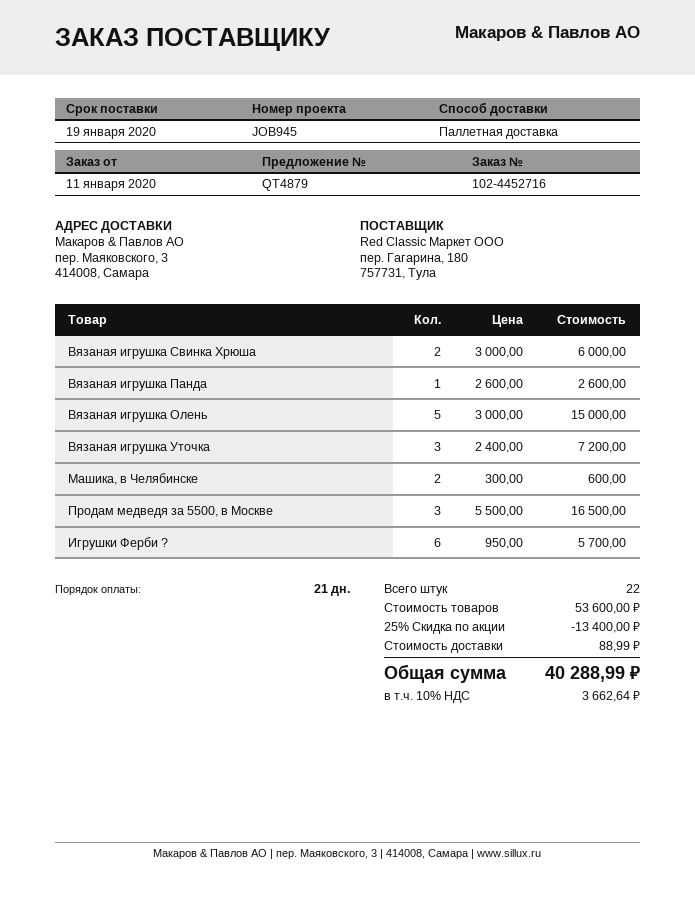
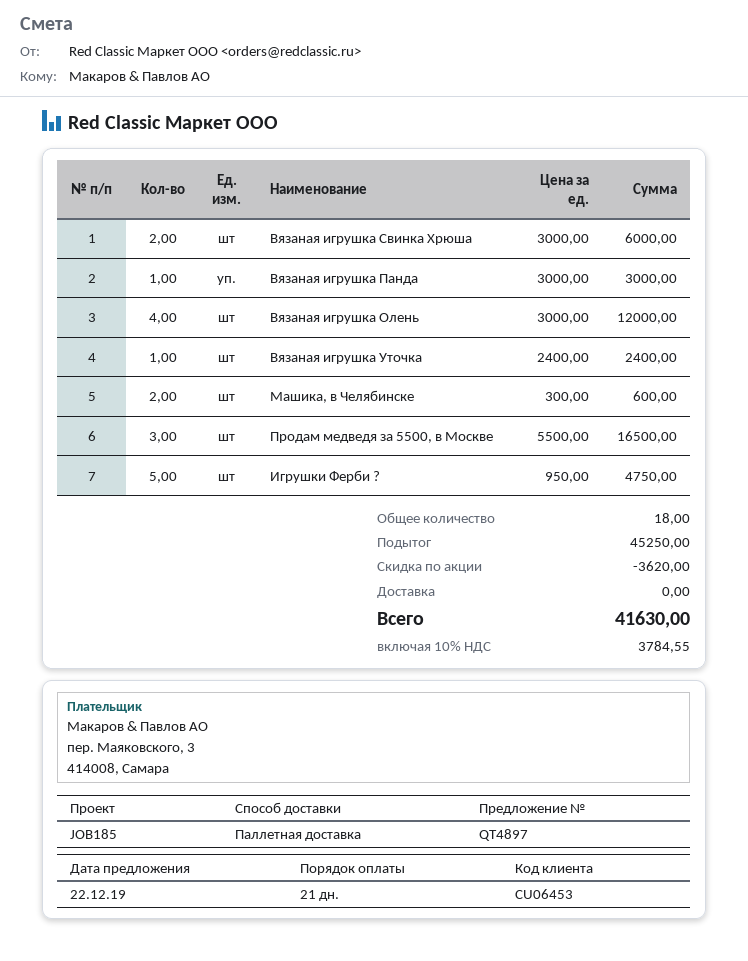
quote number: QT4879 -> QT4897
reference: JOB945 -> JOB185
Вязаная игрушка Панда: 1 x 2600.00 = 2600.00 -> 1 x 3000.00 = 3000.00
Вязаная игрушка Олень: 5 x 3000.00 = 15000.00 -> 4 x 3000.00 = 12000.00
Вязаная игрушка Уточка: 3 x 2400.00 = 7200.00 -> 1 x 2400.00 = 2400.00
Игрушки Ферби ?: 6 x 950.00 = 5700.00 -> 5 x 950.00 = 4750.00
total quantity: 22 -> 18
subtotal: 53600.00 -> 45250.00
discount: 13400.00 -> 3620.00
shipping: 88.99 -> 0.00
tax: 10% = 3662.64 -> 10% = 3784.55
total: 40288.99 -> 41630.00

